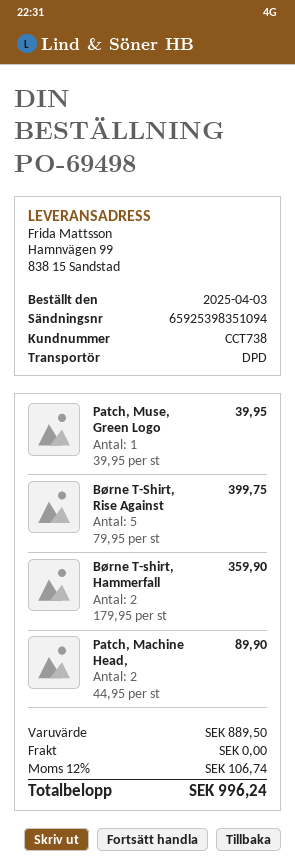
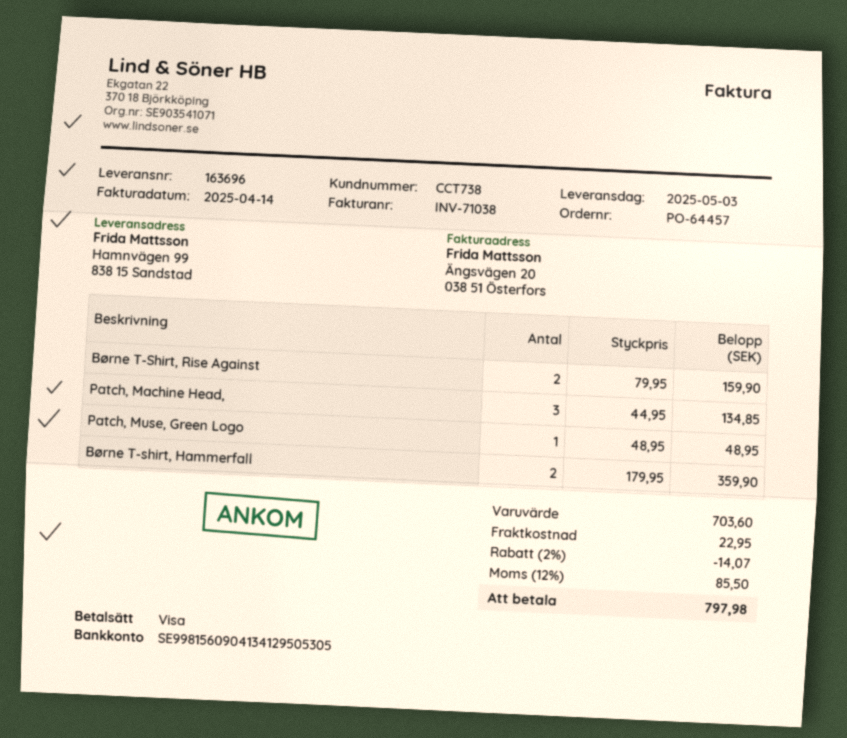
order number: PO-69498 -> PO-64457
Patch, Muse, Green Logo: 1 x 39.95 = 39.95 -> 1 x 48.95 = 48.95
Børne T-Shirt, Rise Against: 5 x 79.95 = 399.75 -> 2 x 79.95 = 159.90
Patch, Machine Head,: 2 x 44.95 = 89.90 -> 3 x 44.95 = 134.85
subtotal: 889.50 -> 703.60
discount: none -> 2% = 14.07
shipping: 0.00 -> 22.95
tax: 12% = 106.74 -> 12% = 85.50
total: 996.24 -> 797.98

